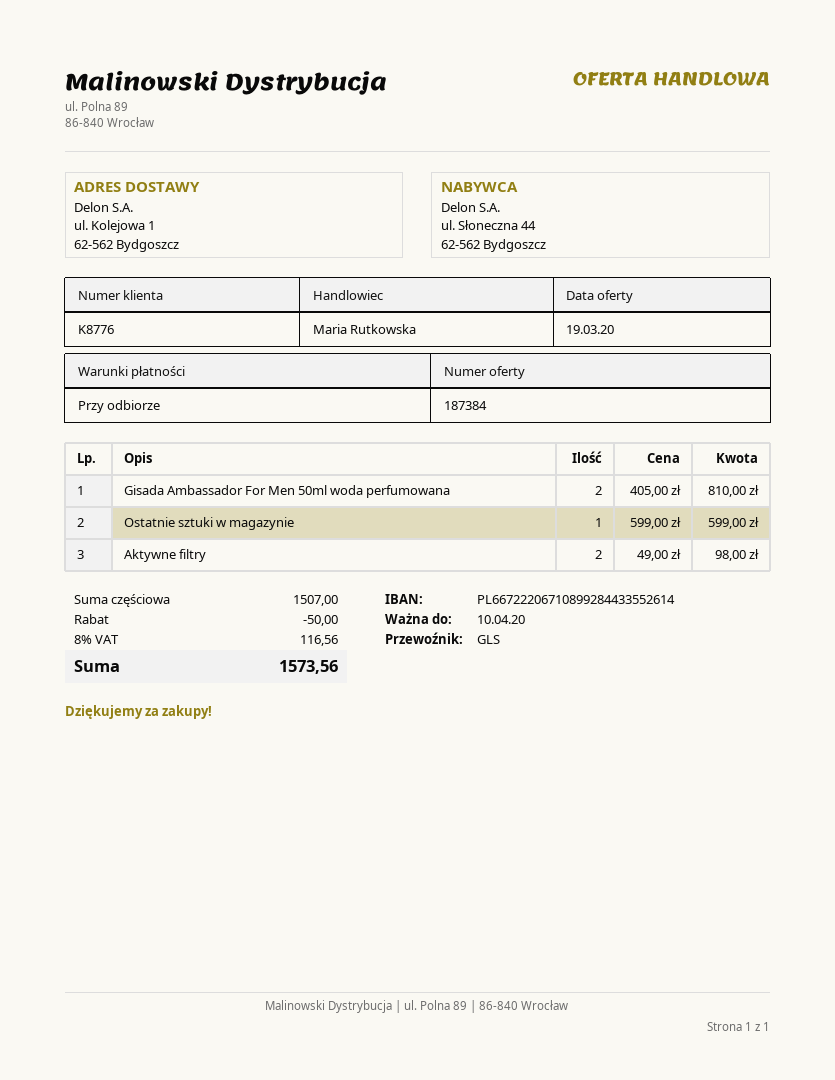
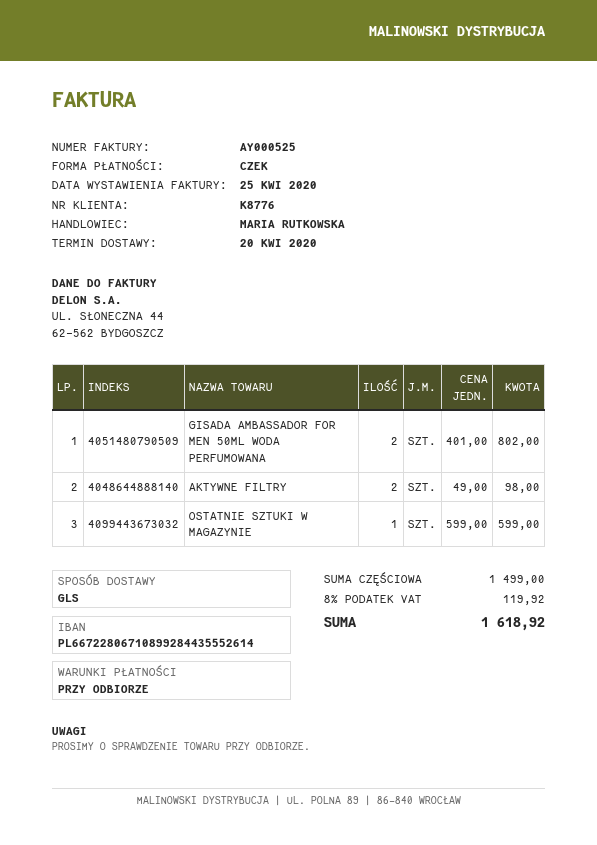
bank account: PL66722206710899284433552614 -> PL66722806710899284435552614
Gisada Ambassador For Men 50ml woda perfumowana: 2 x 405.00 = 810.00 -> 2 x 401.00 = 802.00
subtotal: 1507.00 -> 1499.00
discount: 50.00 -> none
tax: 8% = 116.56 -> 8% = 119.92
total: 1573.56 -> 1618.92

